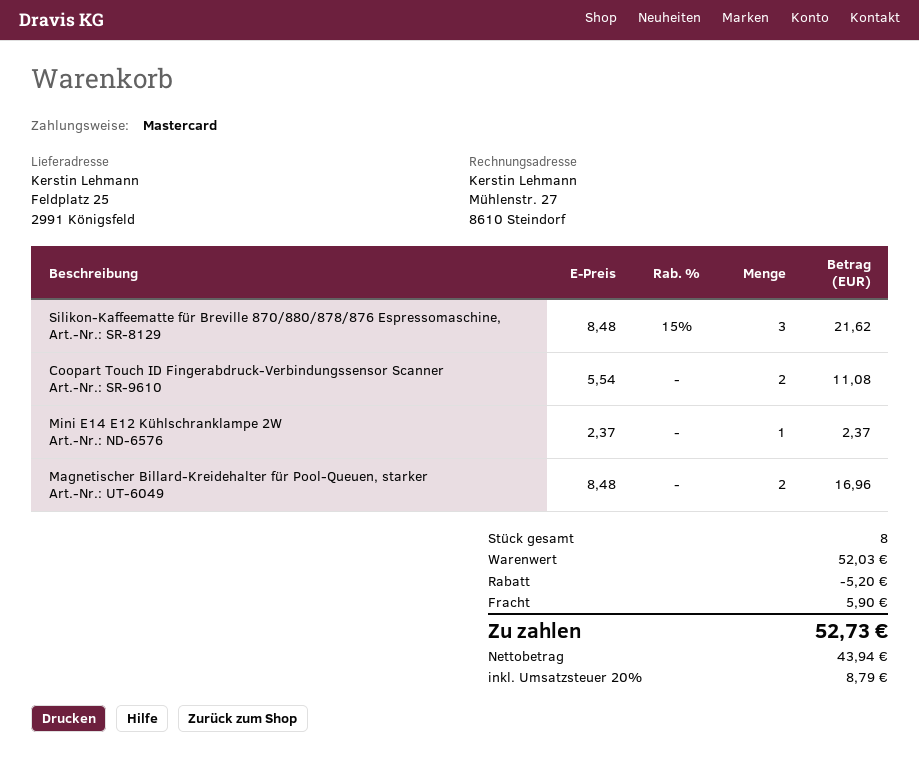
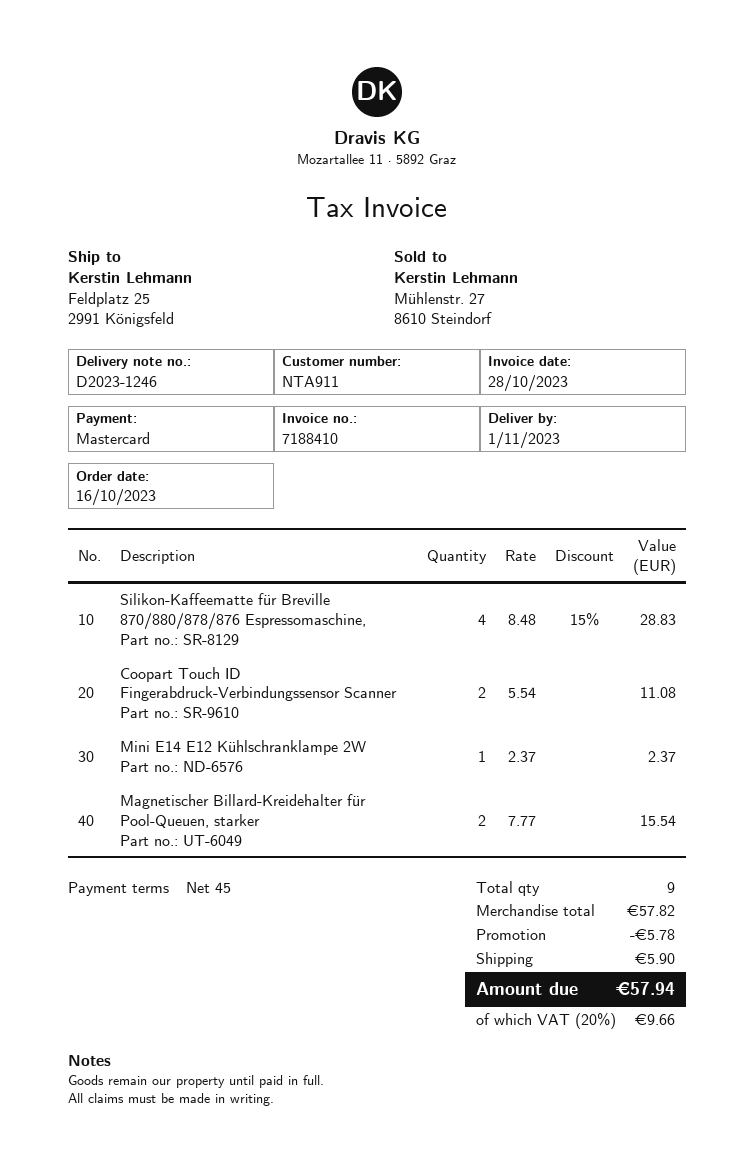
Silikon-Kaffeematte für Breville 870/880/878/876 Espressomaschine,: 3 x 8.48 - 15% = 21.62 -> 4 x 8.48 - 15% = 28.83
Magnetischer Billard-Kreidehalter für Pool-Queuen, starker: 2 x 8.48 = 16.96 -> 2 x 7.77 = 15.54
total quantity: 8 -> 9
subtotal: 52.03 -> 57.82
discount: 5.20 -> 5.78
tax: 20% = 8.79 -> 20% = 9.66
total: 52.73 -> 57.94

